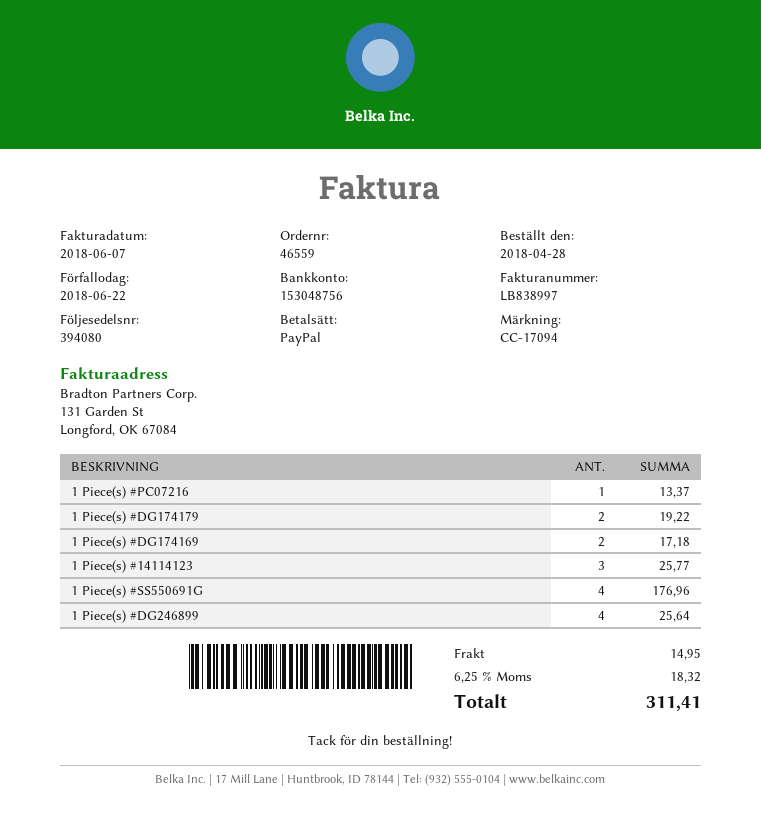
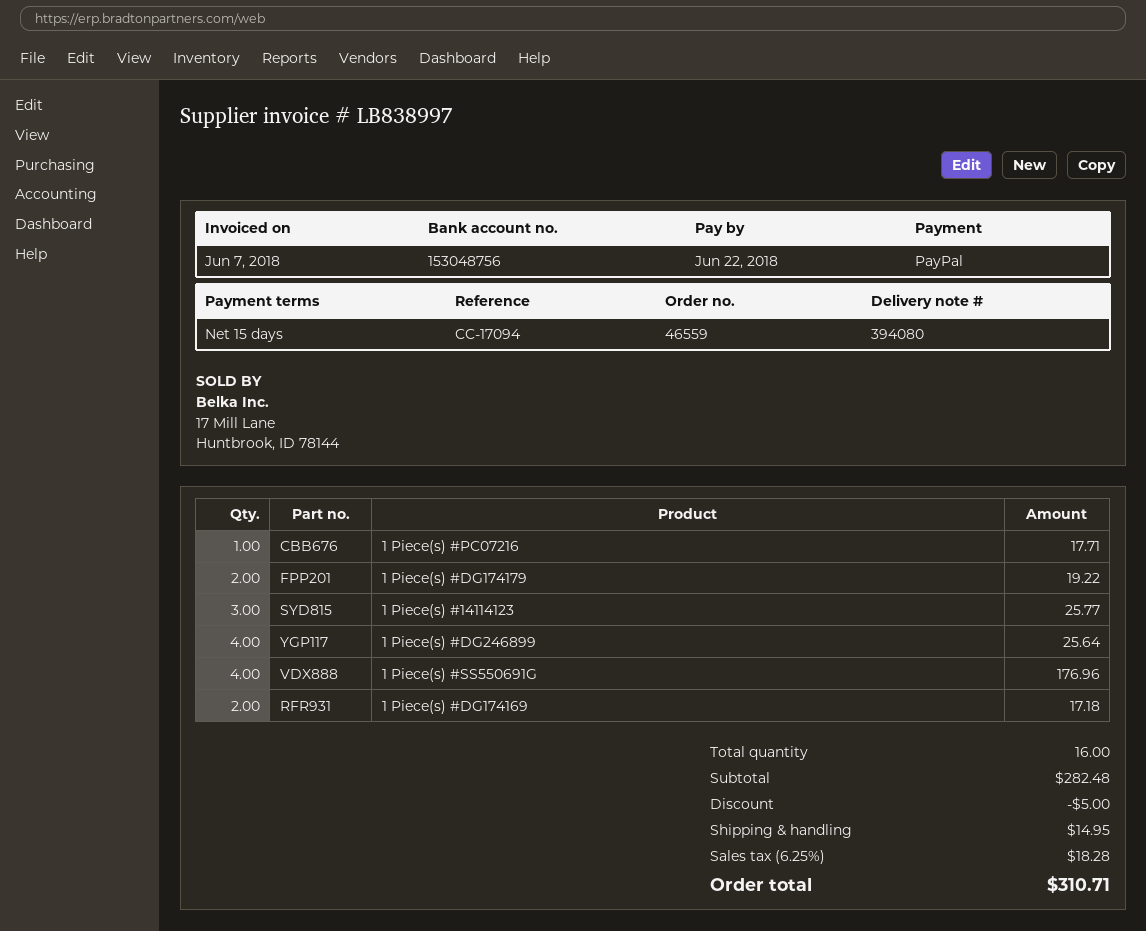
1 Piece(s) #PC07216: 1 for 13.37 -> 1 for 17.71
discount: none -> 5.00
tax: 6.25% = 18.32 -> 6.25% = 18.28
total: 311.41 -> 310.71

